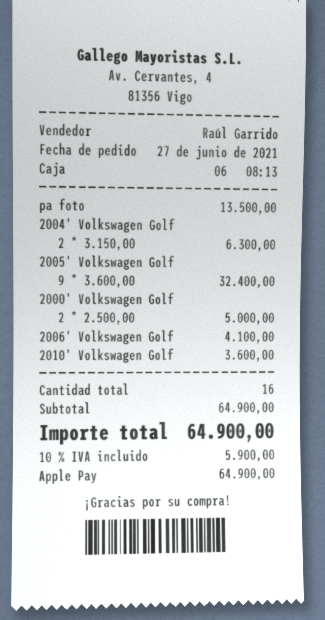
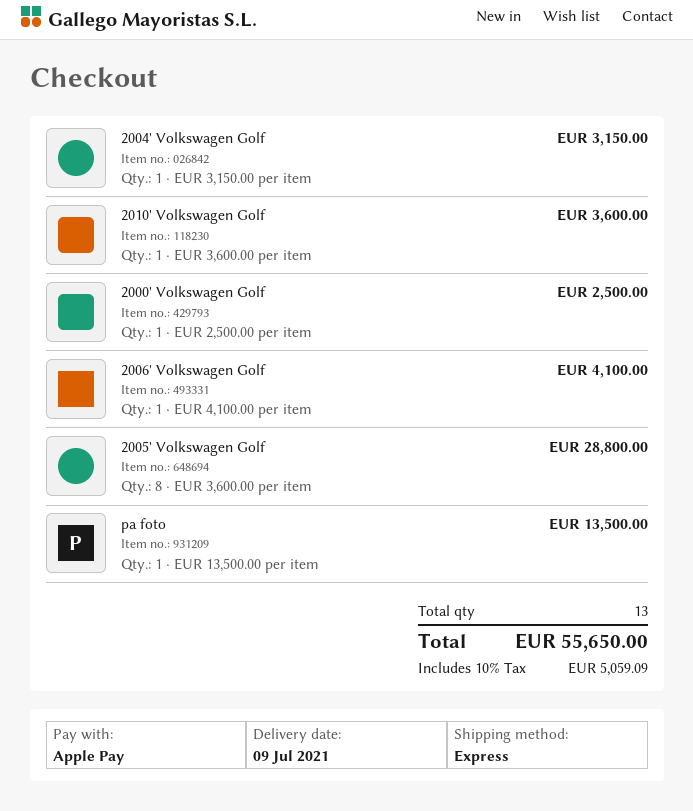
2004' Volkswagen Golf: 2 x 3150.00 = 6300.00 -> 1 x 3150.00 = 3150.00
2005' Volkswagen Golf: 9 x 3600.00 = 32400.00 -> 8 x 3600.00 = 28800.00
2000' Volkswagen Golf: 2 x 2500.00 = 5000.00 -> 1 x 2500.00 = 2500.00
total quantity: 16 -> 13
tax: 10% = 5900.00 -> 10% = 5059.09
total: 64900.00 -> 55650.00

